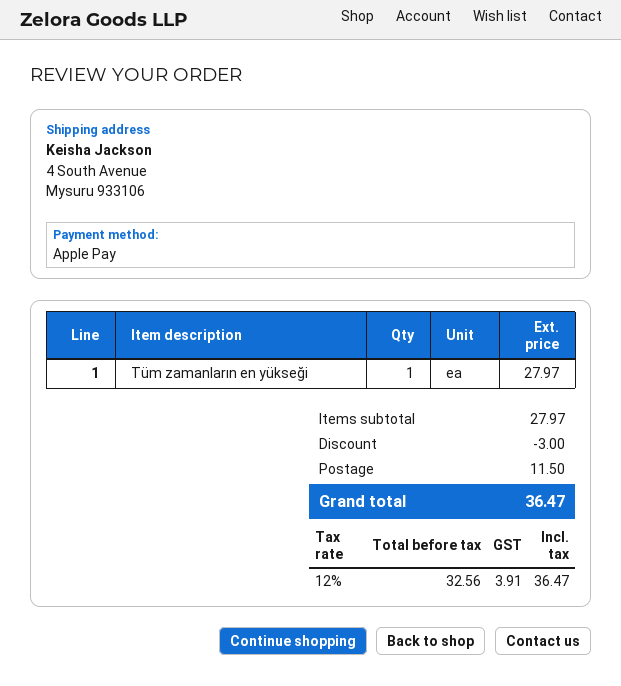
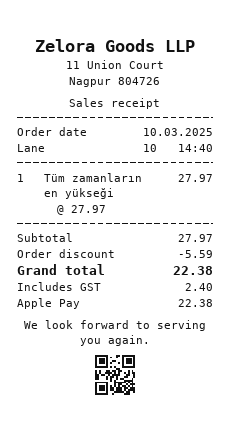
discount: 3.00 -> 5.59
shipping: 11.50 -> none
tax: 3.91 -> 2.40
total: 36.47 -> 22.38

